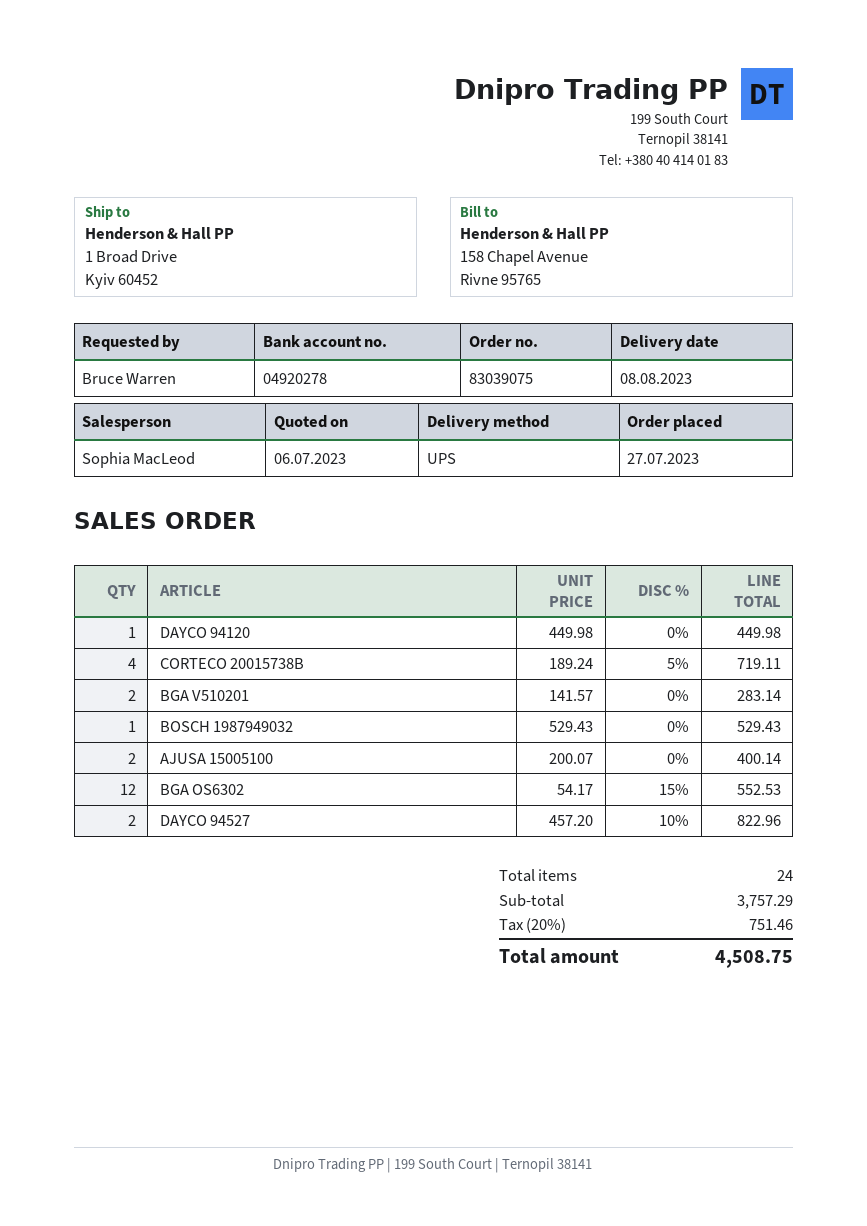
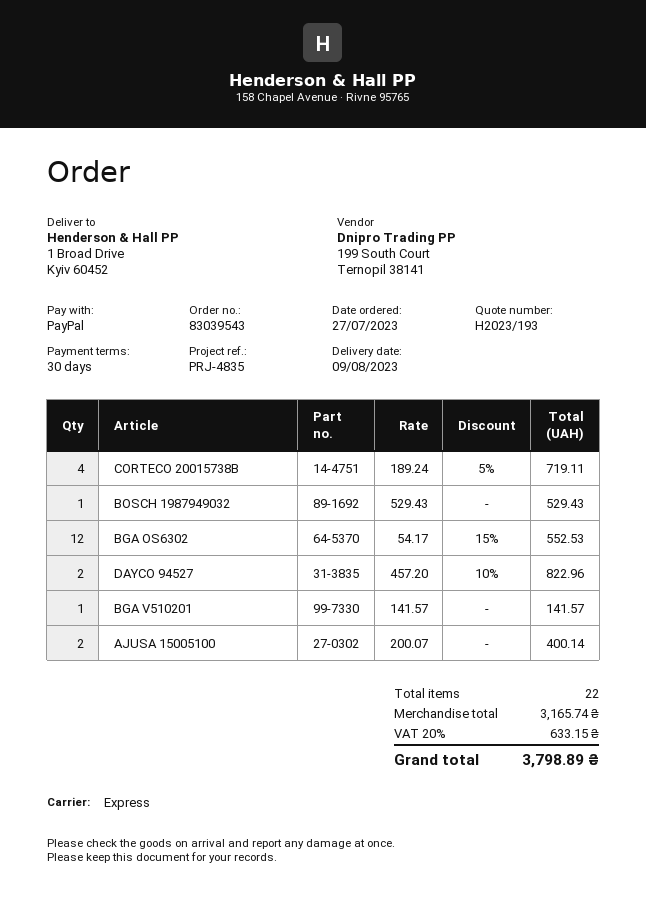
order number: 83039075 -> 83039543
delivery date: 2023-08-08 -> 2023-08-09
shipping method: UPS -> express
DAYCO 94120: 1 x 449.98 = 449.98 -> none
BGA V510201: 2 x 141.57 = 283.14 -> 1 x 141.57 = 141.57
total quantity: 24 -> 22
subtotal: 3757.29 -> 3165.74
tax: 20% = 751.46 -> 20% = 633.15
total: 4508.75 -> 3798.89

